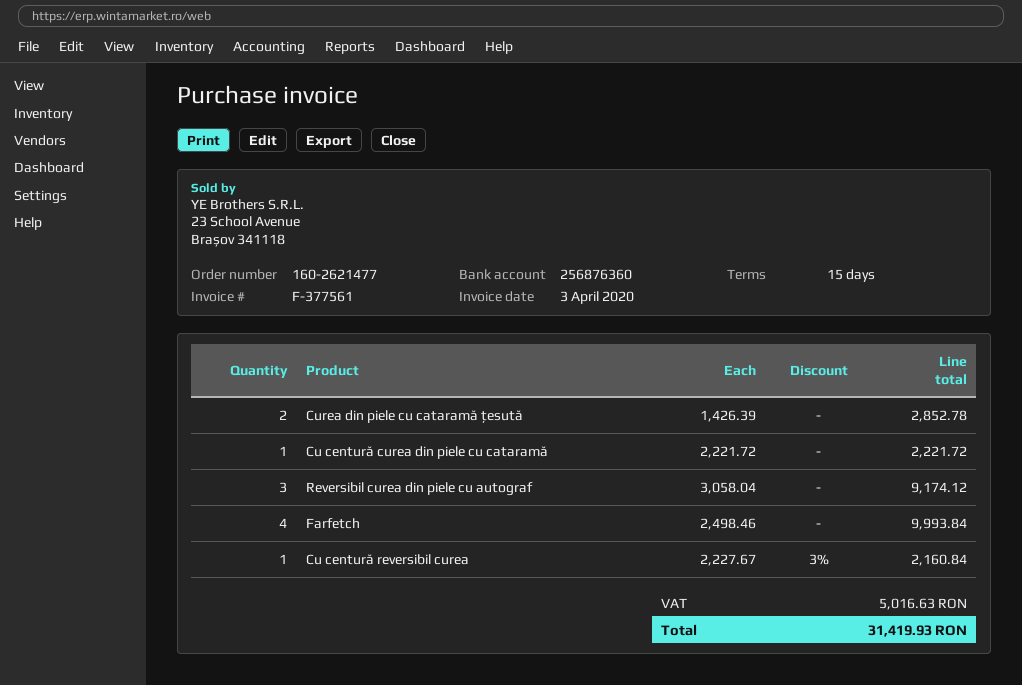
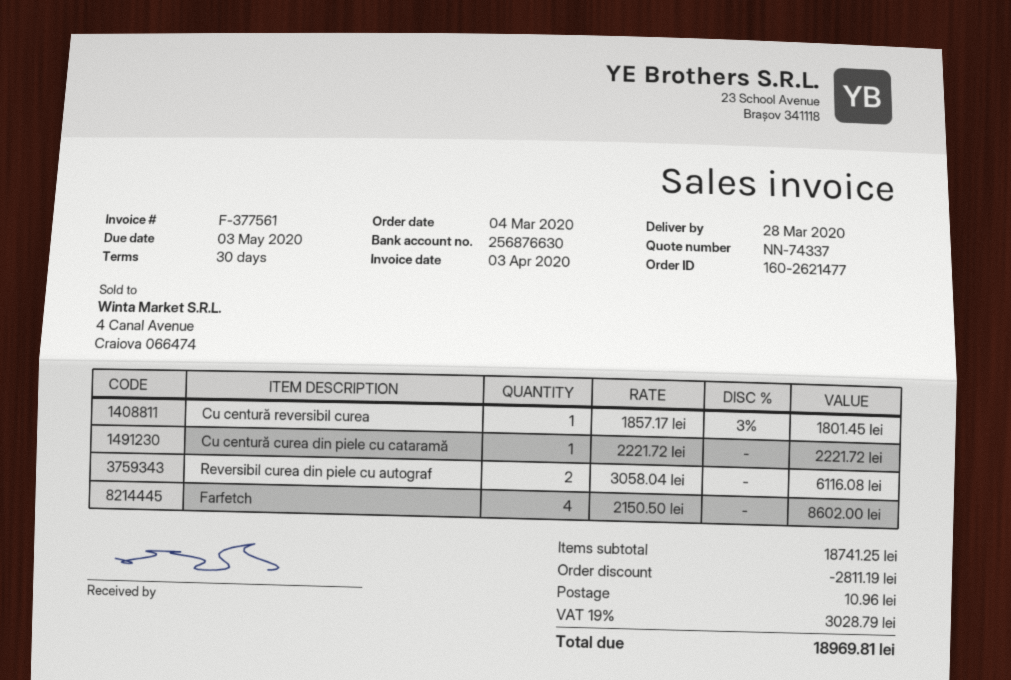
payment terms: 15 days -> 30 days
bank account: 256876360 -> 256876630
Curea din piele cu cataramă țesută: 2 x 1426.39 = 2852.78 -> none
Reversibil curea din piele cu autograf: 3 x 3058.04 = 9174.12 -> 2 x 3058.04 = 6116.08
Farfetch: 4 x 2498.46 = 9993.84 -> 4 x 2150.50 = 8602.00
Cu centură reversibil curea: 1 x 2227.67 - 3% = 2160.84 -> 1 x 1857.17 - 3% = 1801.45
discount: none -> 2811.19
shipping: none -> 10.96
tax: 5016.63 -> 3028.79
total: 31419.93 -> 18969.81

